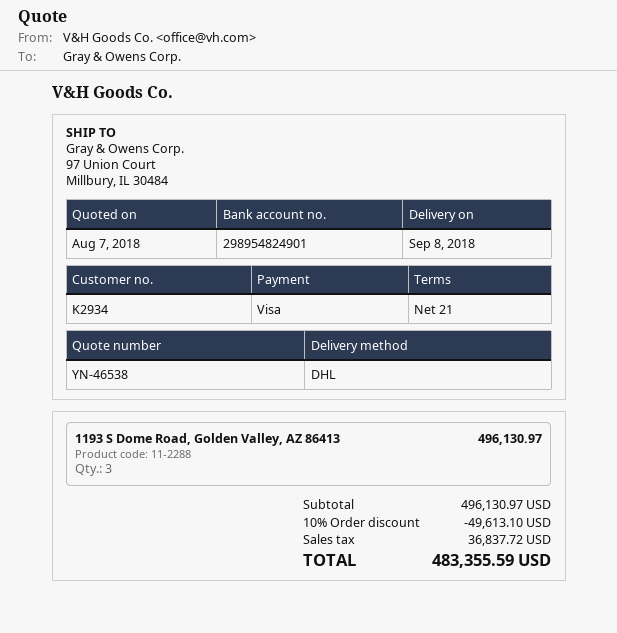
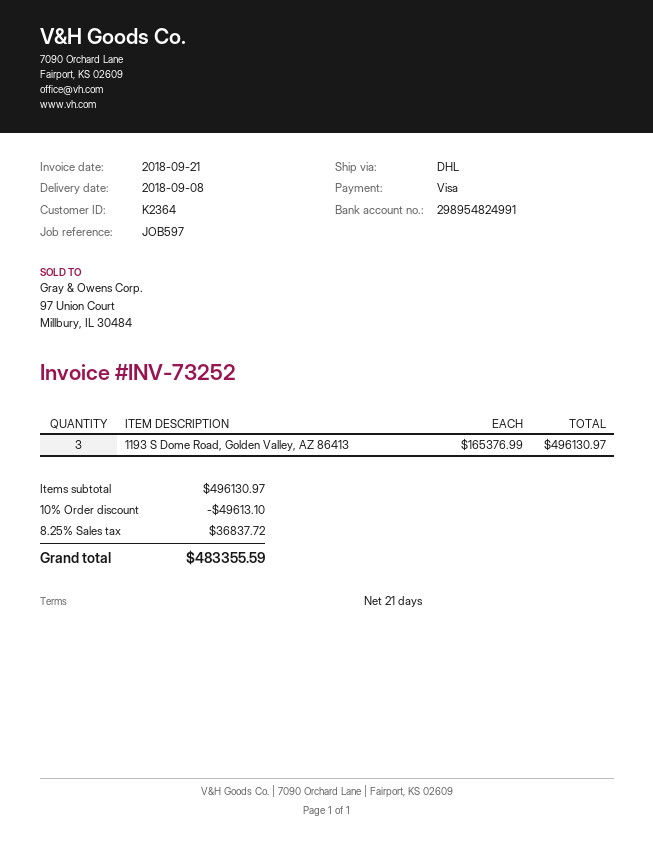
customer number: K2934 -> K2364
bank account: 298954824901 -> 298954824991

